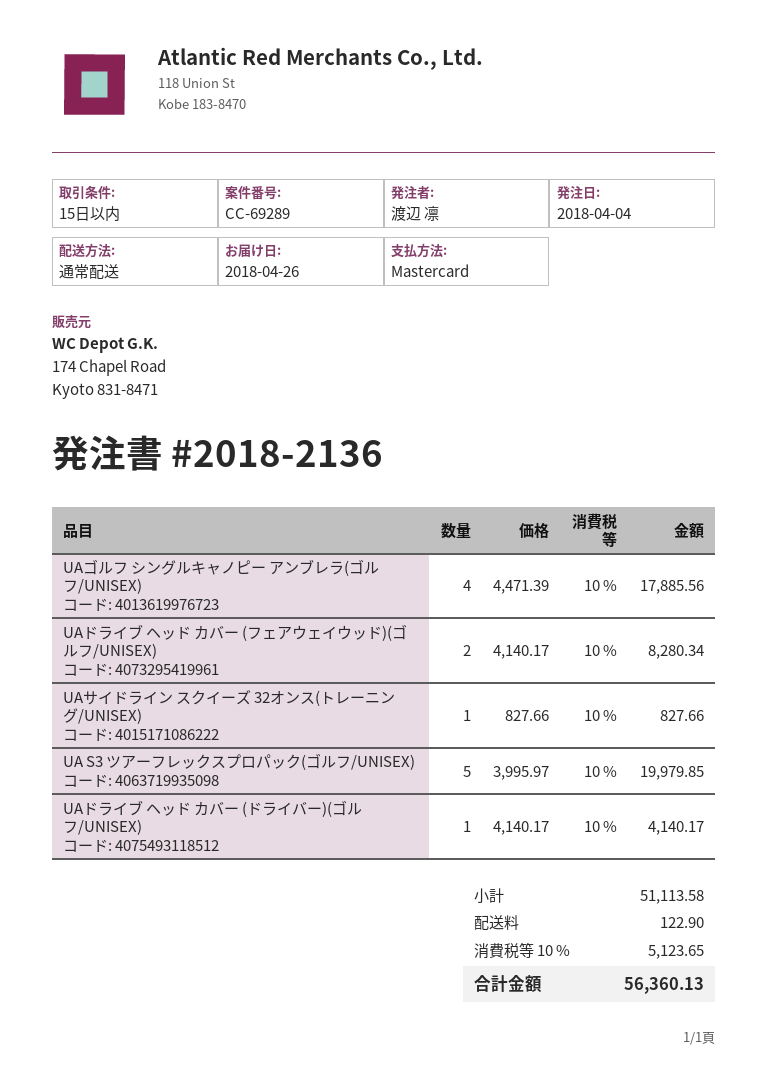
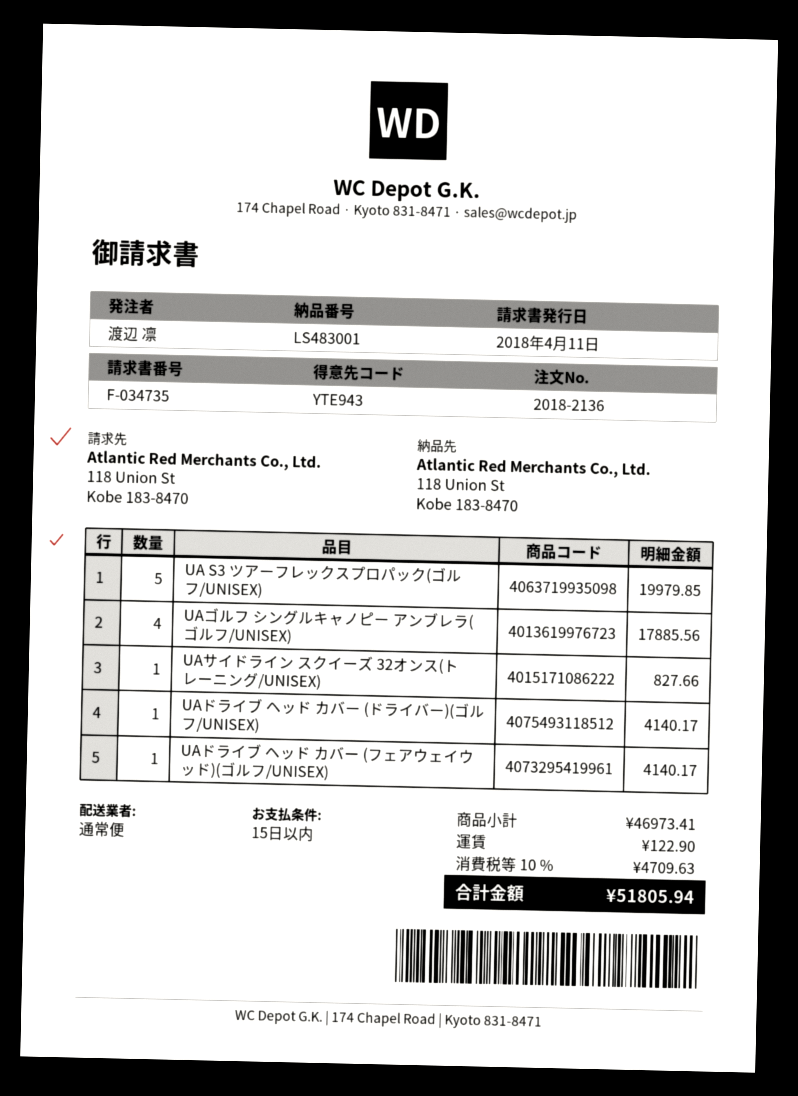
UAドライブ ヘッド カバー (フェアウェイウッド)(ゴルフ/UNISEX): 2 for 8280.34 -> 1 for 4140.17
subtotal: 51113.58 -> 46973.41
tax: 10% = 5123.65 -> 10% = 4709.63
total: 56360.13 -> 51805.94

